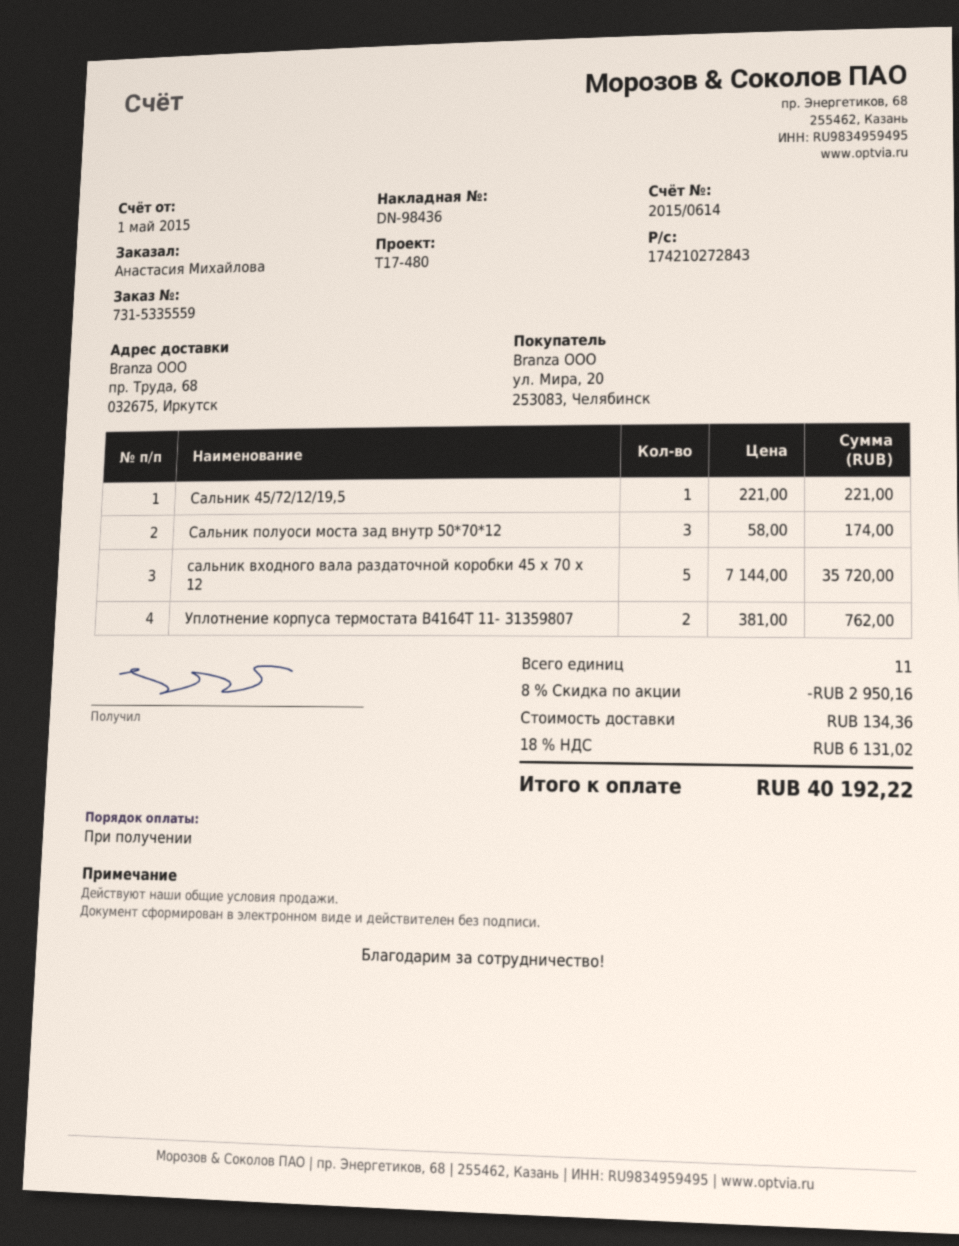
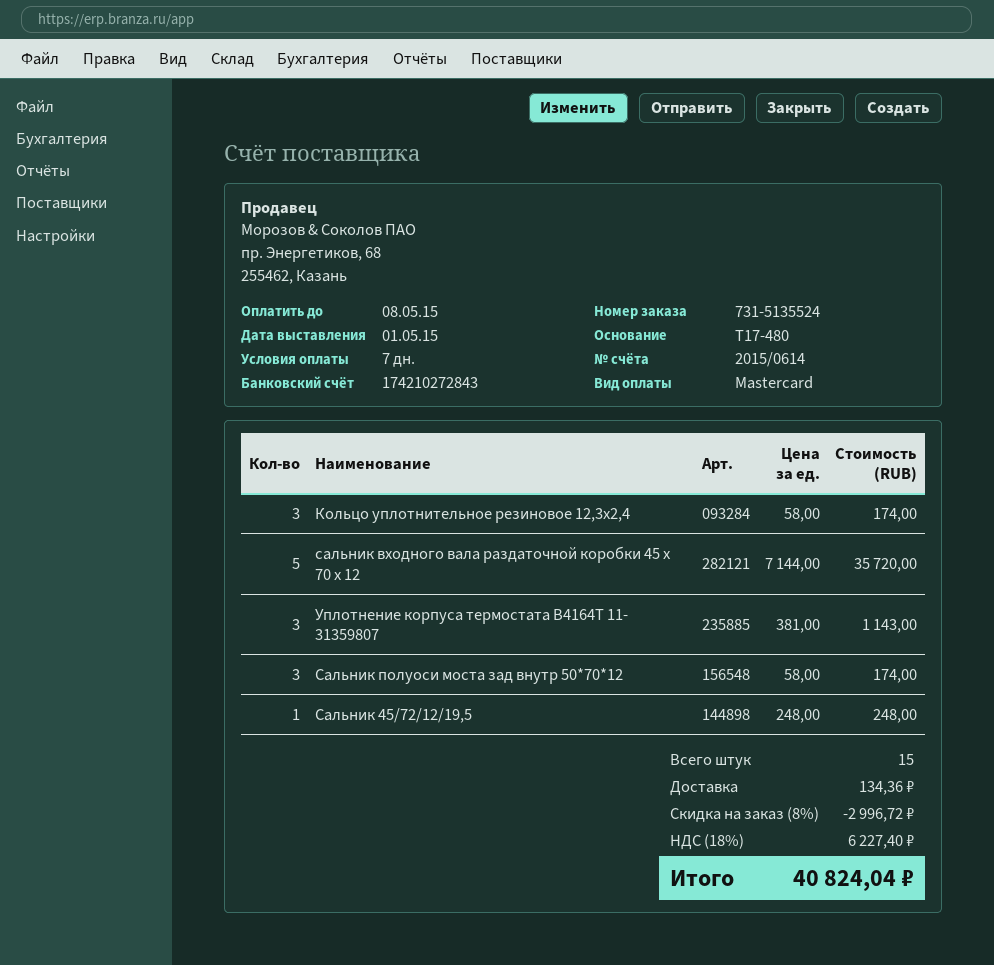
order number: 731-5335559 -> 731-5135524
payment terms: on receipt -> 7 days
Сальник 45/72/12/19,5: 1 x 221.00 = 221.00 -> 1 x 248.00 = 248.00
Уплотнение корпуса термостата В4164Т 11- 31359807: 2 x 381.00 = 762.00 -> 3 x 381.00 = 1143.00
Кольцо уплотнительное резиновое 12,3х2,4: none -> 3 x 58.00 = 174.00
total quantity: 11 -> 15
discount: 8% = 2950.16 -> 8% = 2996.72
tax: 18% = 6131.02 -> 18% = 6227.40
total: 40192.22 -> 40824.04

